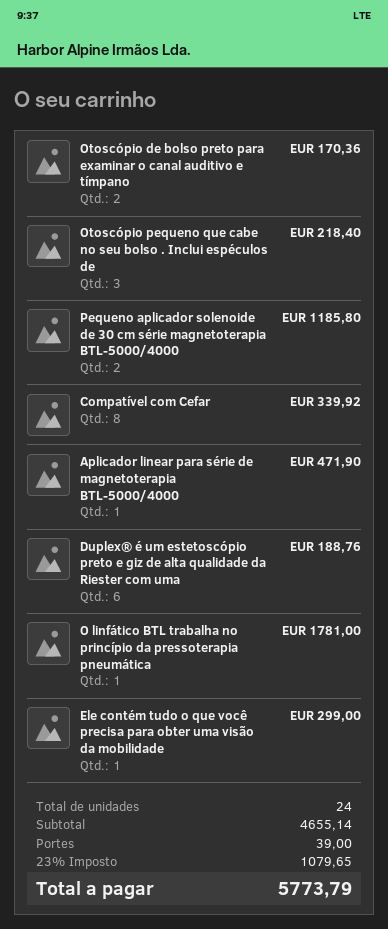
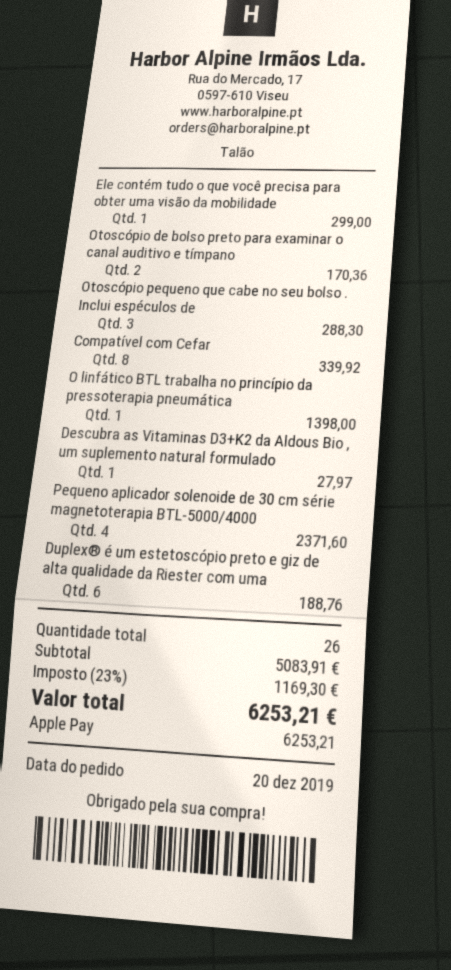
Otoscópio pequeno que cabe no seu bolso . Inclui espéculos de: 3 for 218.40 -> 3 for 288.30
Pequeno aplicador solenoide de 30 cm série magnetoterapia BTL-5000/4000: 2 for 1185.80 -> 4 for 2371.60
Aplicador linear para série de magnetoterapia BTL-5000/4000: 1 for 471.90 -> none
O linfático BTL trabalha no princípio da pressoterapia pneumática: 1 for 1781.00 -> 1 for 1398.00
Descubra as Vitaminas D3+K2 da Aldous Bio , um suplemento natural formulado: none -> 1 for 27.97
total quantity: 24 -> 26
subtotal: 4655.14 -> 5083.91
shipping: 39.00 -> none
tax: 23% = 1079.65 -> 23% = 1169.30
total: 5773.79 -> 6253.21

